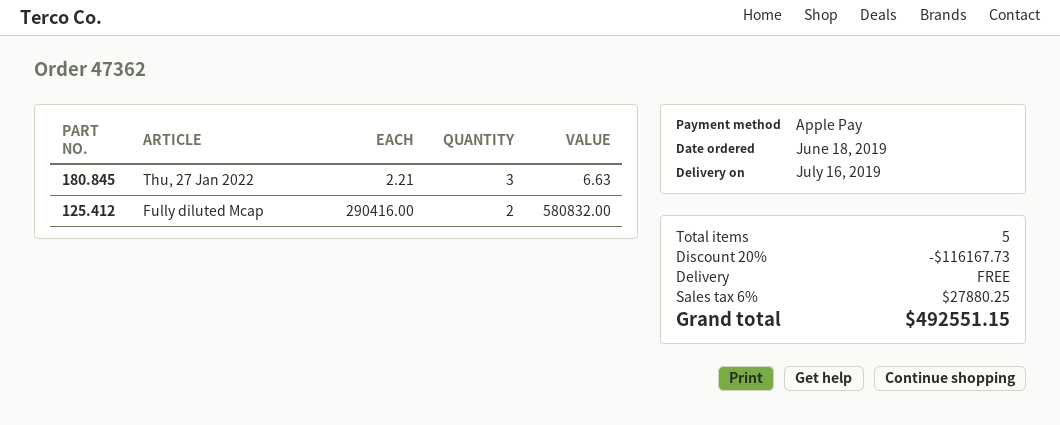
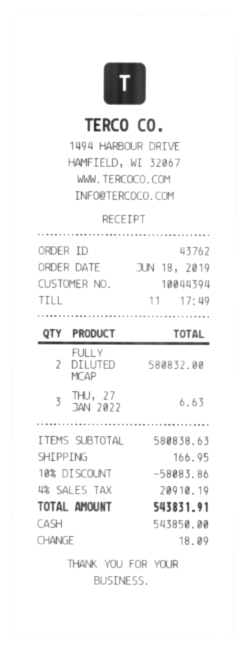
order number: 47362 -> 43762
payment method: Apple Pay -> cash
discount: 20% = 116167.73 -> 10% = 58083.86
shipping: 0.00 -> 166.95
tax: 6% = 27880.25 -> 4% = 20910.19
total: 492551.15 -> 543831.91

